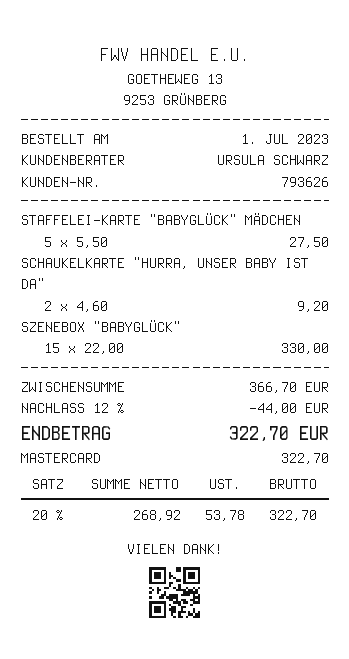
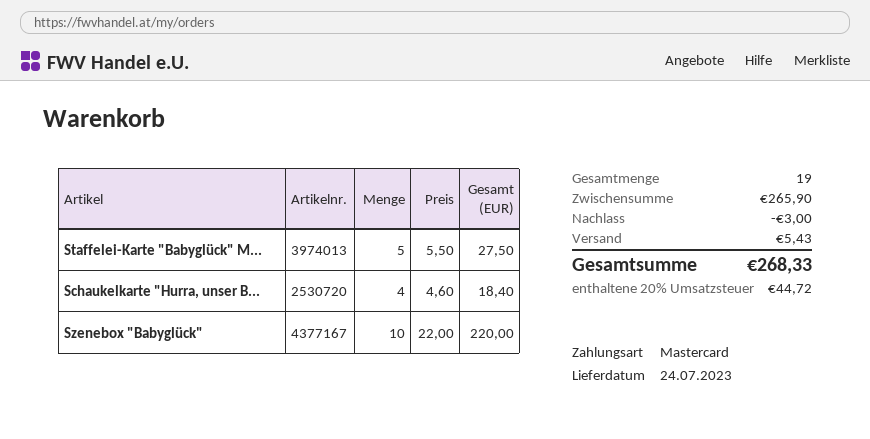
SCHAUKELKARTE "HURRA, UNSER BABY IST DA": 2 x 4.60 = 9.20 -> 4 x 4.60 = 18.40
SZENEBOX "BABYGLÜCK": 15 x 22.00 = 330.00 -> 10 x 22.00 = 220.00
subtotal: 366.70 -> 265.90
discount: 44.00 -> 3.00
shipping: none -> 5.43
tax: 20% = 53.78 -> 20% = 44.72
total: 322.70 -> 268.33

